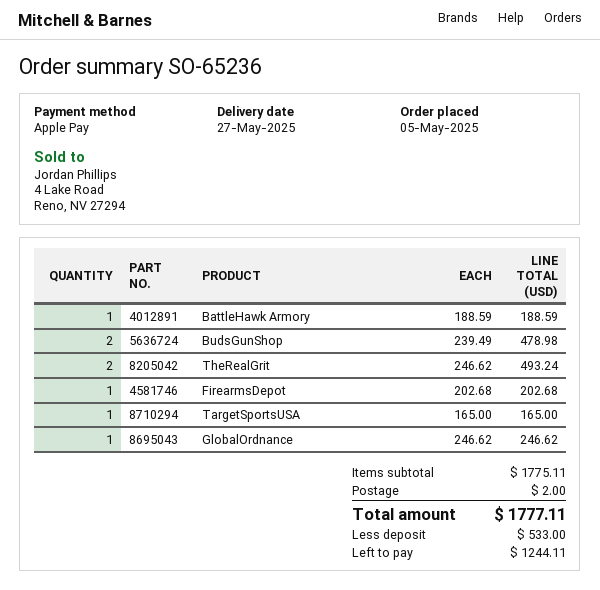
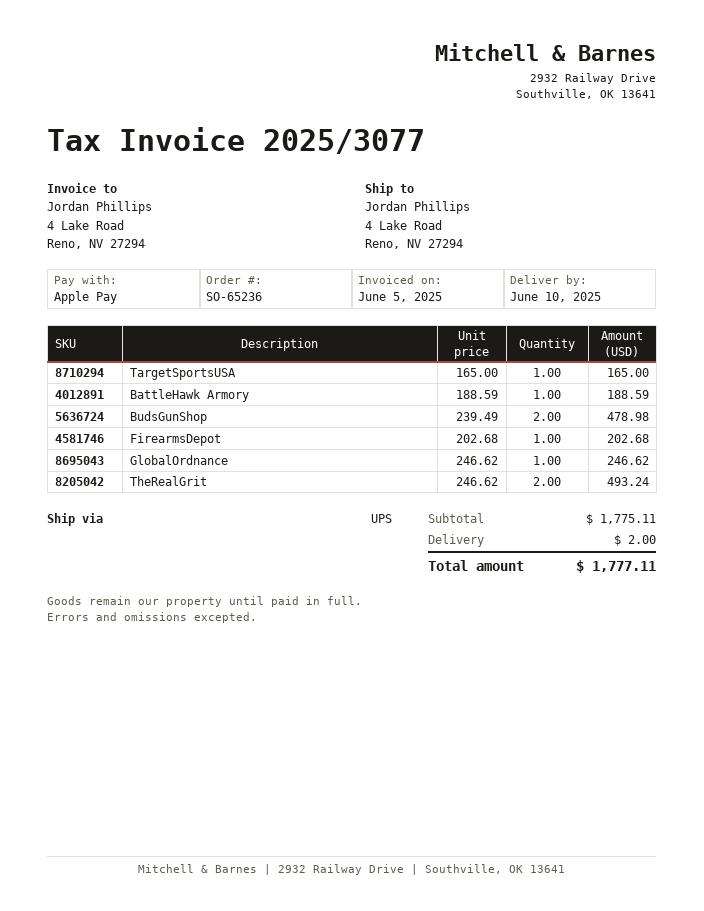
delivery date: 2025-05-27 -> 2025-06-10

